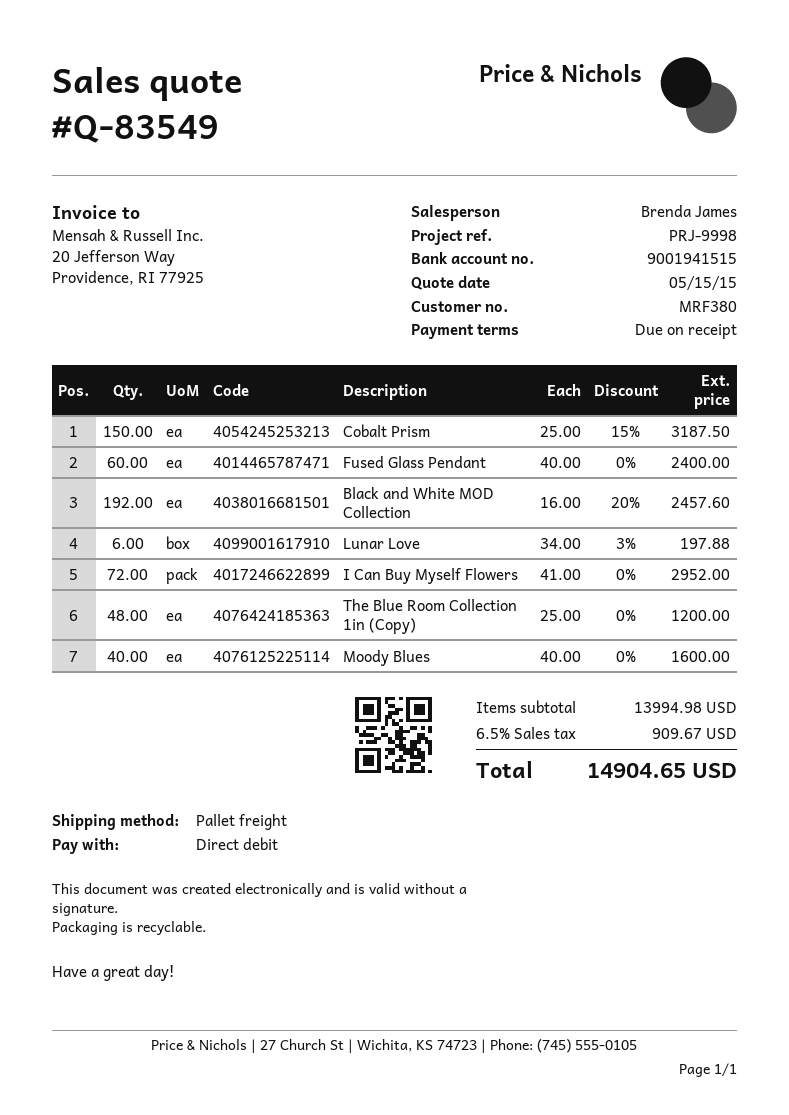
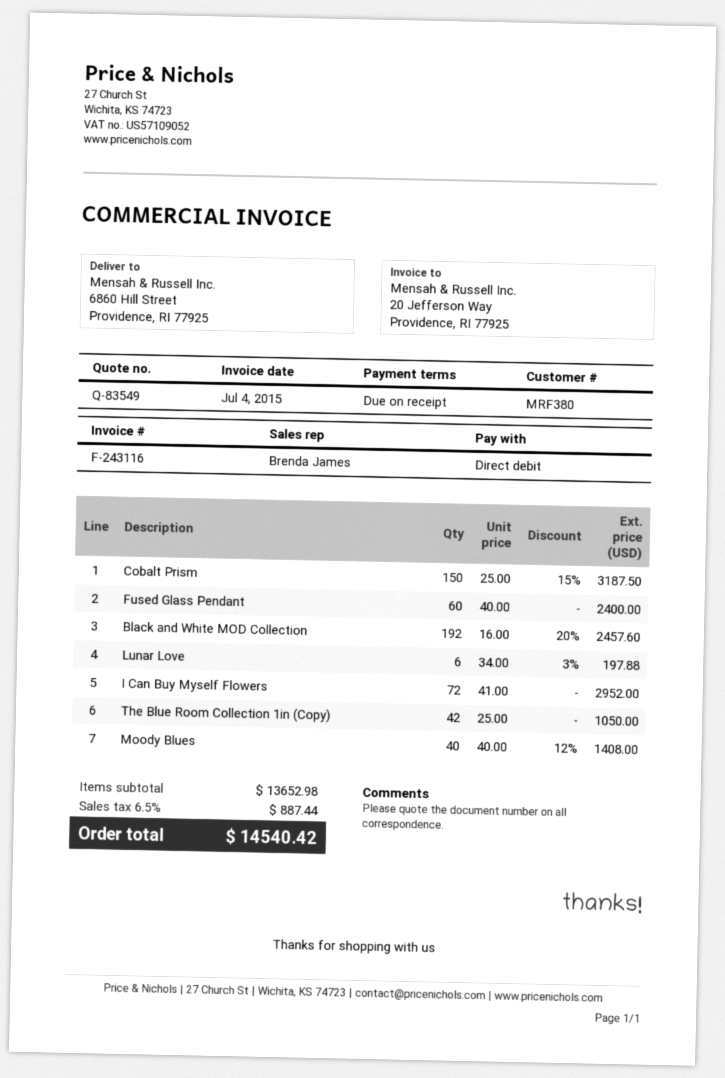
The Blue Room Collection 1in (Copy): 48 x 25.00 = 1200.00 -> 42 x 25.00 = 1050.00
Moody Blues: 40 x 40.00 = 1600.00 -> 40 x 40.00 - 12% = 1408.00
subtotal: 13994.98 -> 13652.98
tax: 6.5% = 909.67 -> 6.5% = 887.44
total: 14904.65 -> 14540.42

